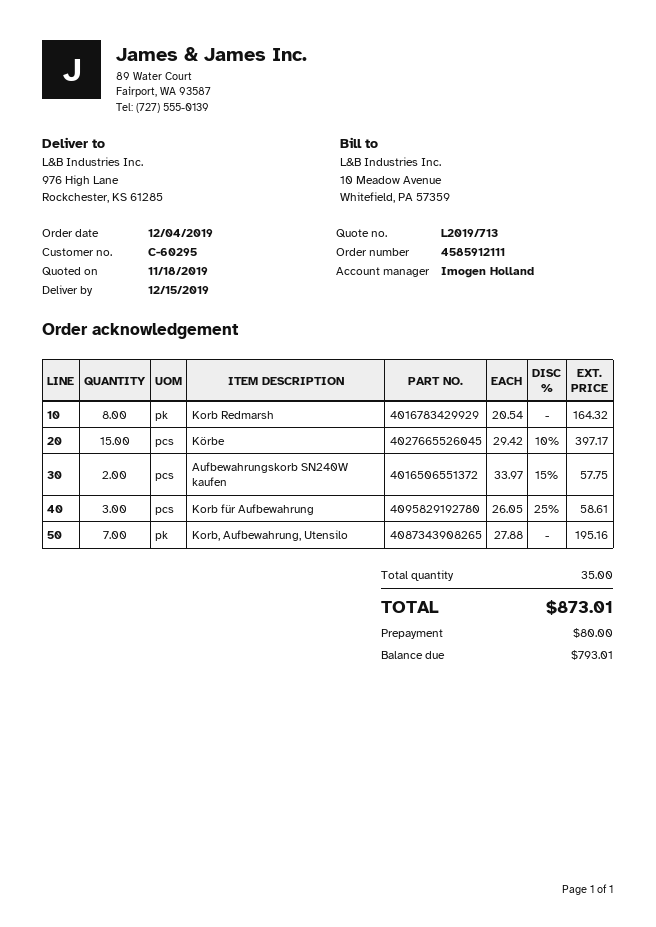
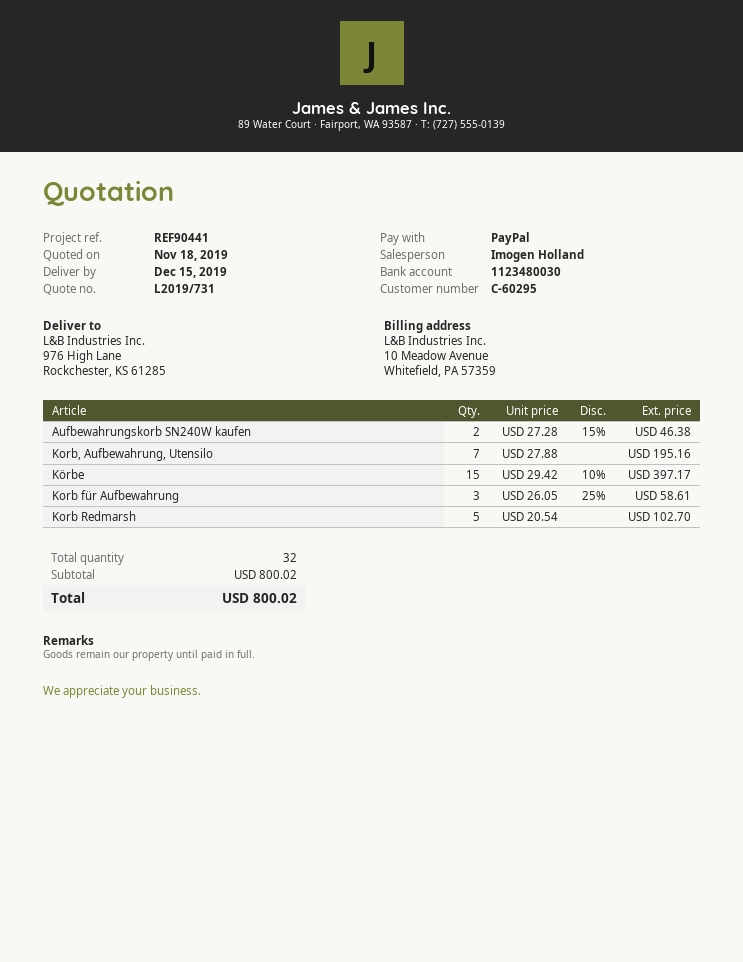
quote number: L2019/713 -> L2019/731
Korb Redmarsh: 8 x 20.54 = 164.32 -> 5 x 20.54 = 102.70
Aufbewahrungskorb SN240W kaufen: 2 x 33.97 - 15% = 57.75 -> 2 x 27.28 - 15% = 46.38
total quantity: 35 -> 32
total: 873.01 -> 800.02

